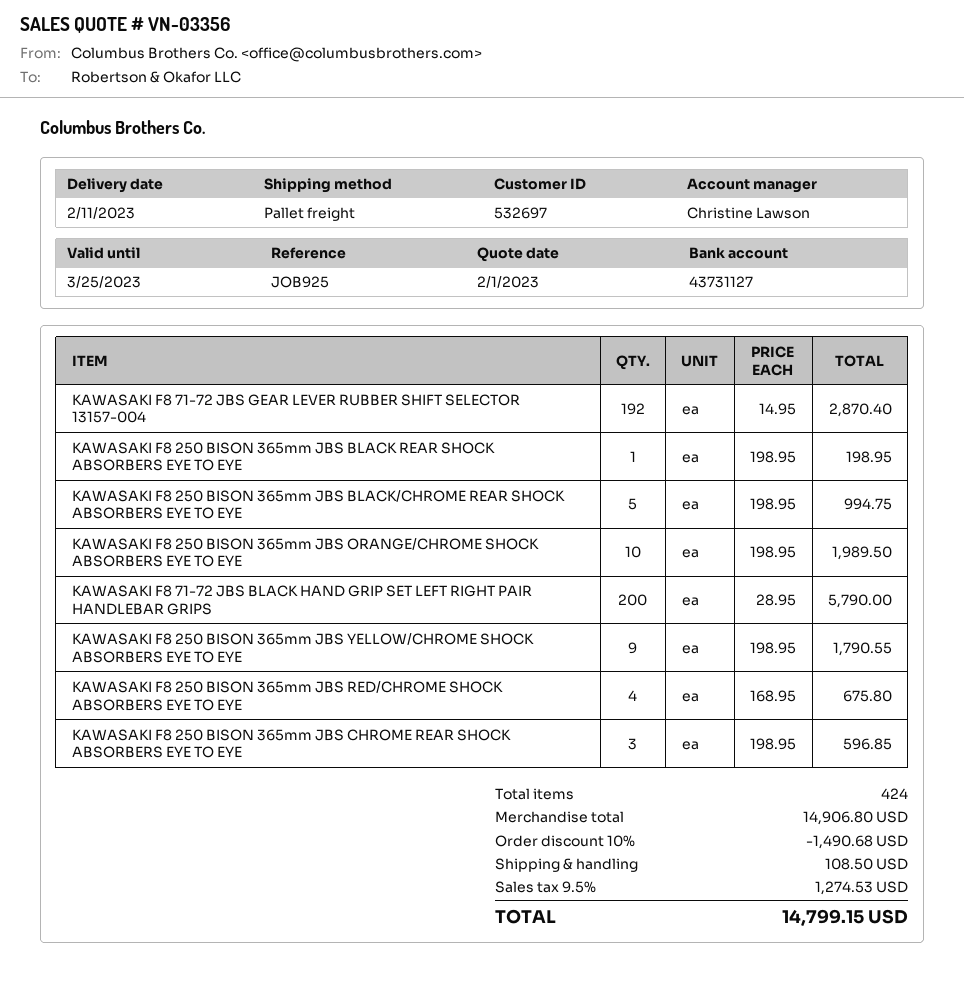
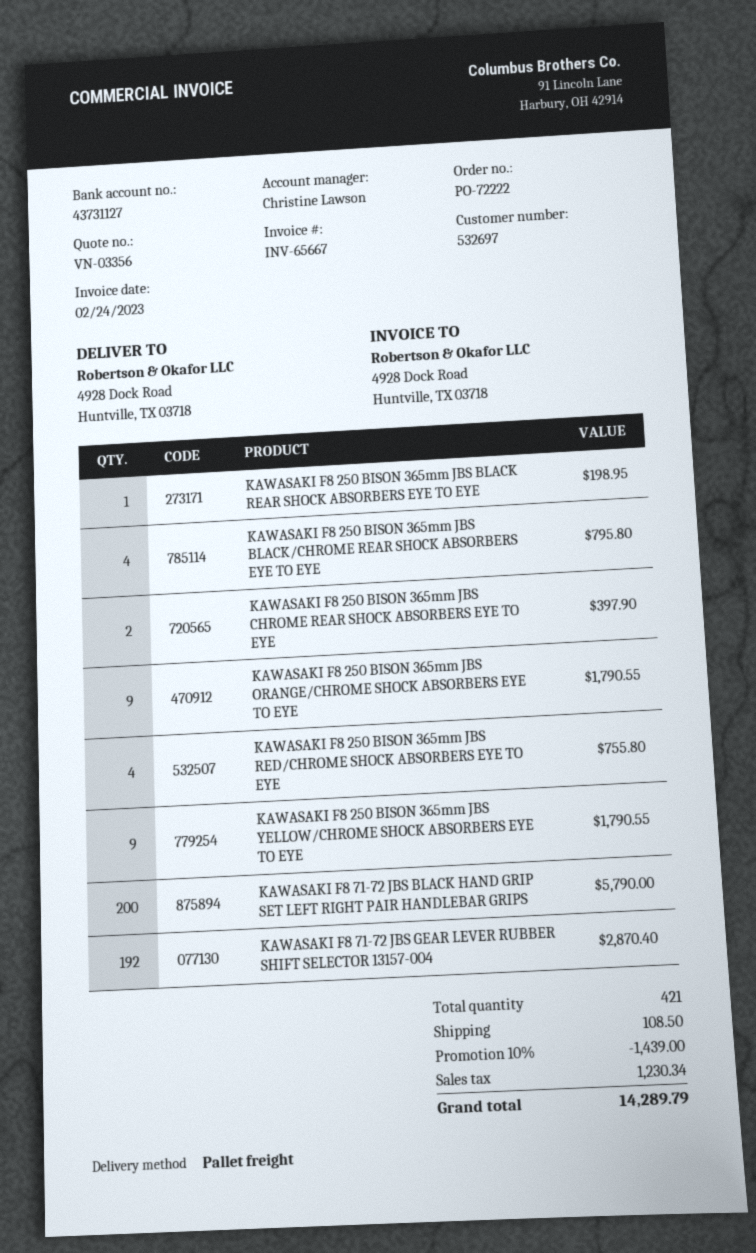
KAWASAKI F8 250 BISON 365mm JBS BLACK/CHROME REAR SHOCK ABSORBERS EYE TO EYE: 5 for 994.75 -> 4 for 795.80
KAWASAKI F8 250 BISON 365mm JBS ORANGE/CHROME SHOCK ABSORBERS EYE TO EYE: 10 for 1989.50 -> 9 for 1790.55
KAWASAKI F8 250 BISON 365mm JBS RED/CHROME SHOCK ABSORBERS EYE TO EYE: 4 for 675.80 -> 4 for 755.80
KAWASAKI F8 250 BISON 365mm JBS CHROME REAR SHOCK ABSORBERS EYE TO EYE: 3 for 596.85 -> 2 for 397.90
total quantity: 424 -> 421
discount: 10% = 1490.68 -> 10% = 1439.00
tax: 1274.53 -> 1230.34
total: 14799.15 -> 14289.79

